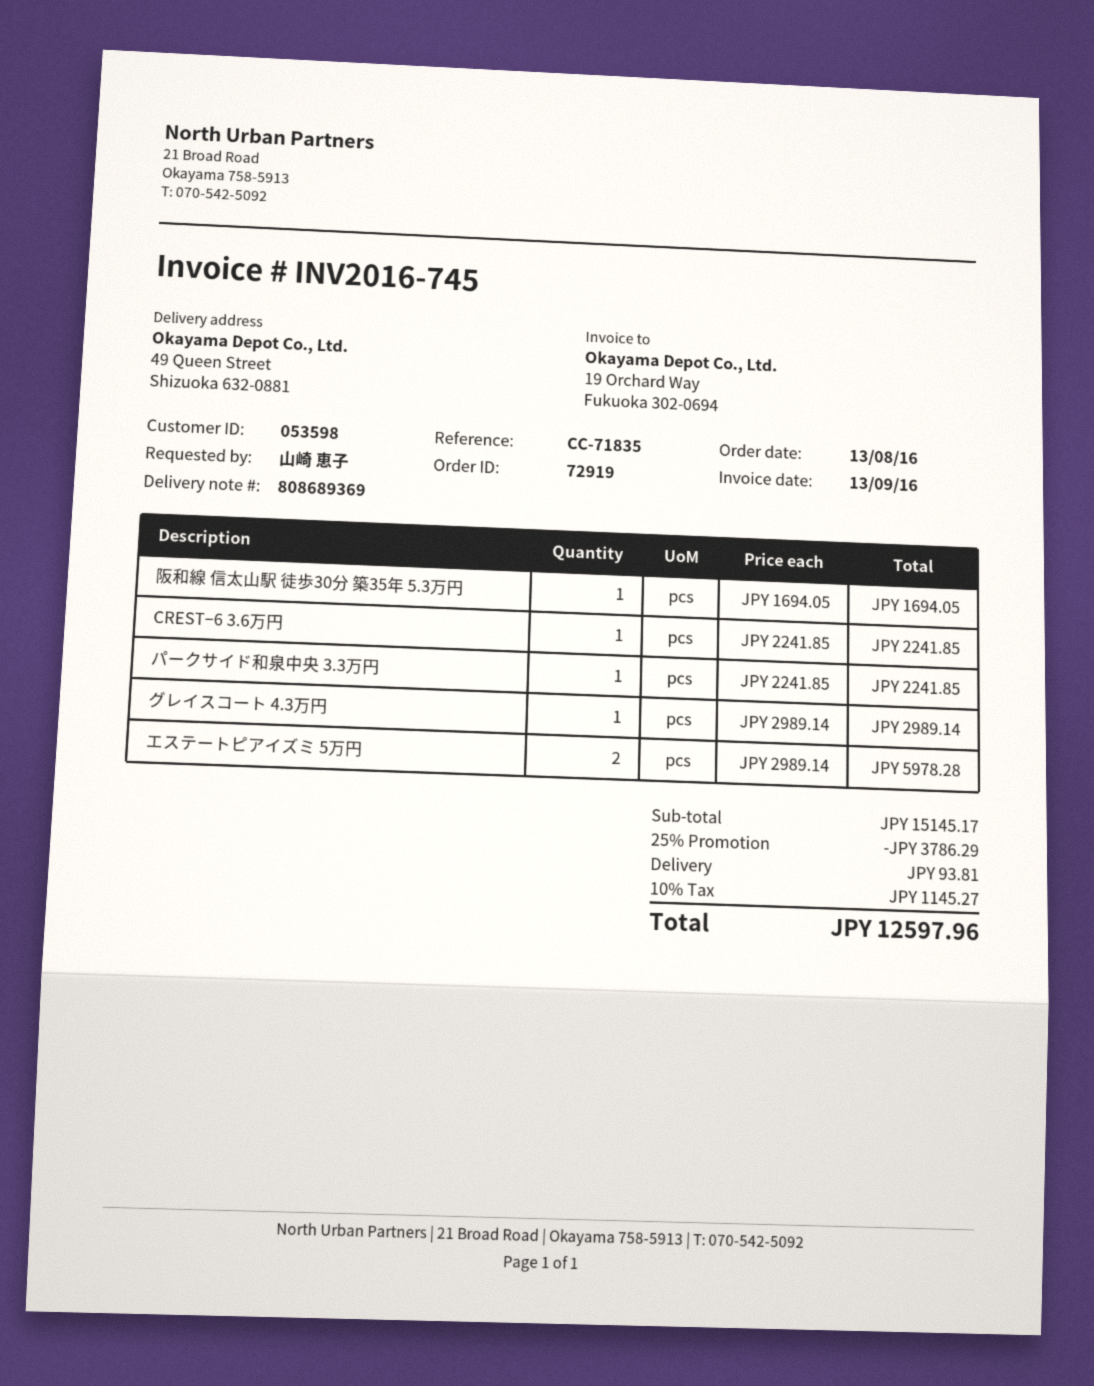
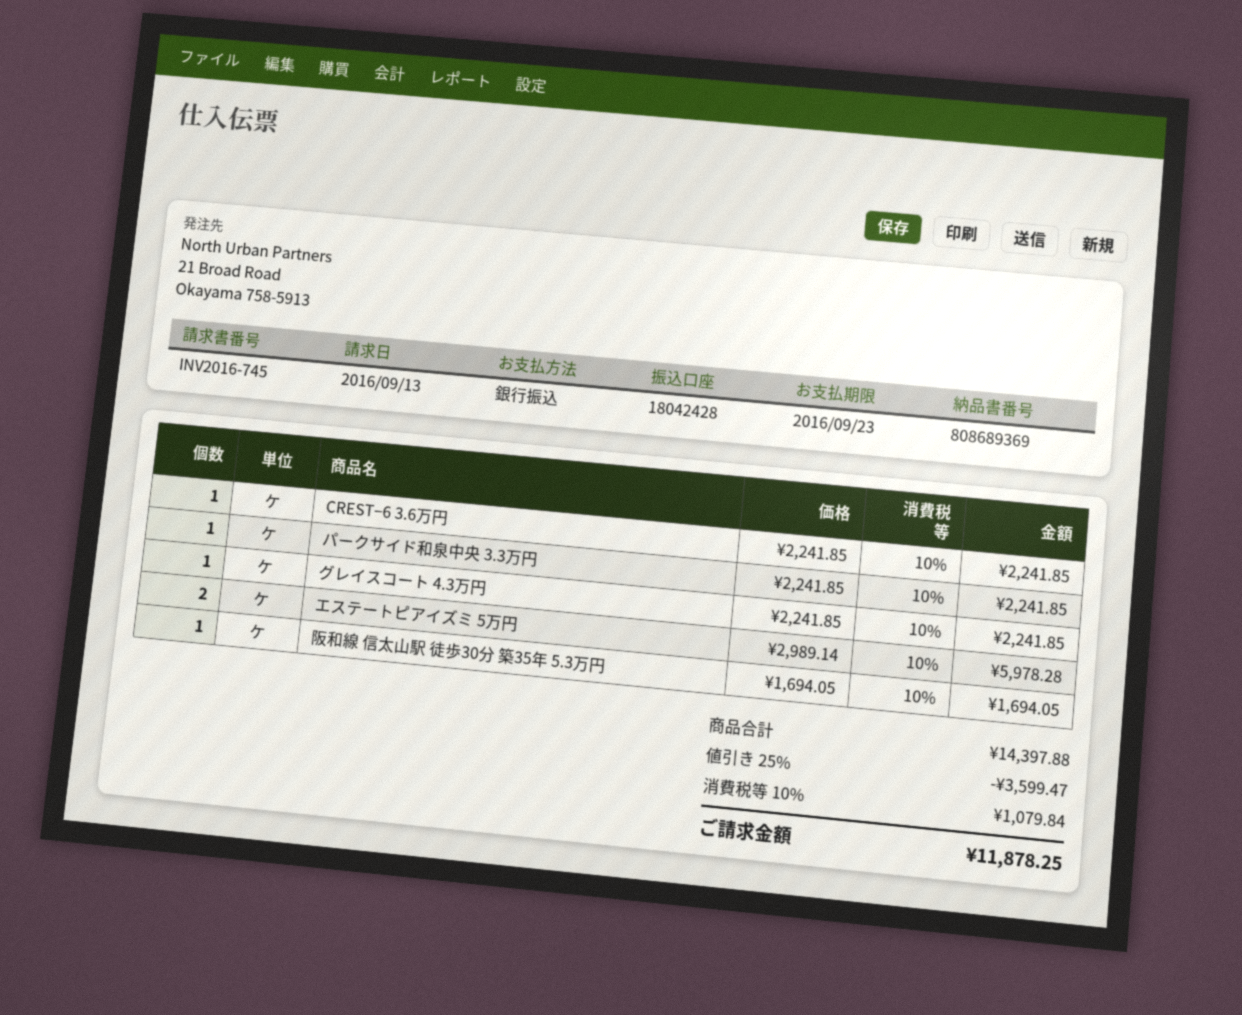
グレイスコート 4.3万円: 1 x 2989.14 = 2989.14 -> 1 x 2241.85 = 2241.85
subtotal: 15145.17 -> 14397.88
discount: 25% = 3786.29 -> 25% = 3599.47
shipping: 93.81 -> none
tax: 10% = 1145.27 -> 10% = 1079.84
total: 12597.96 -> 11878.25

